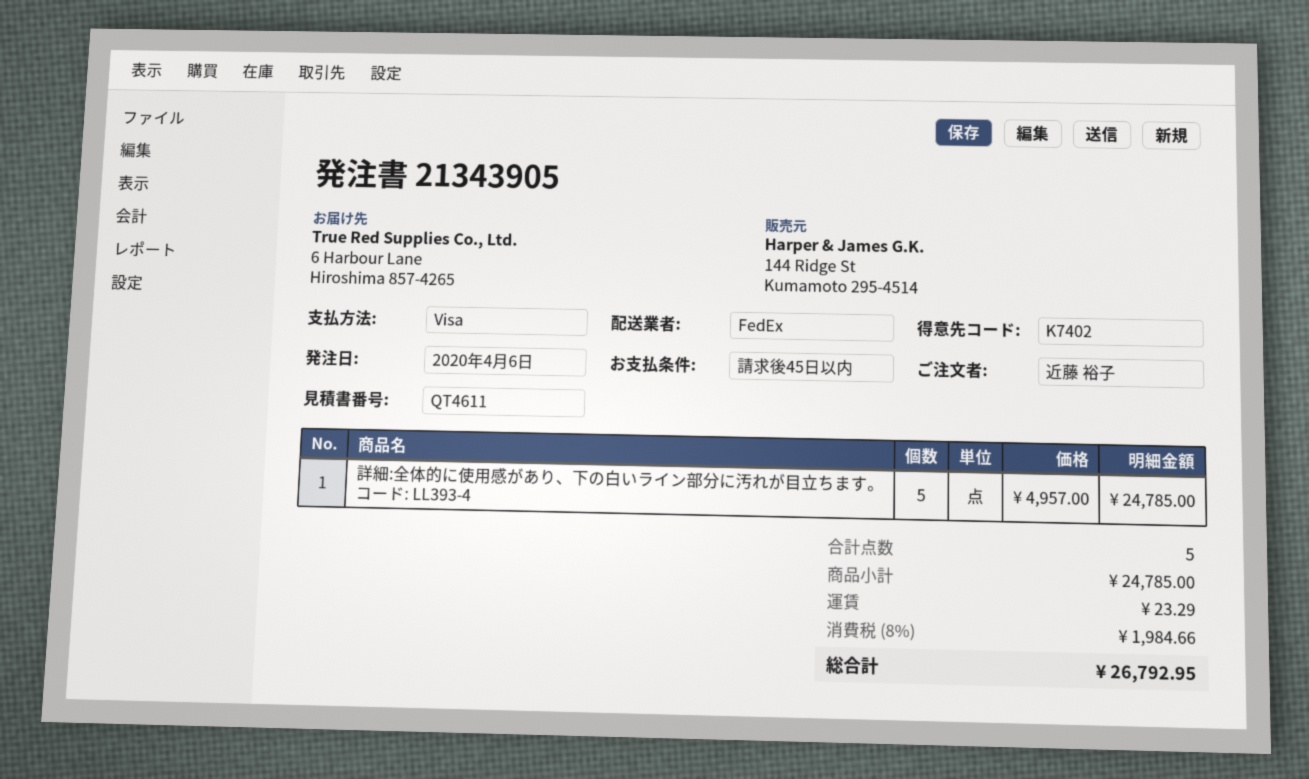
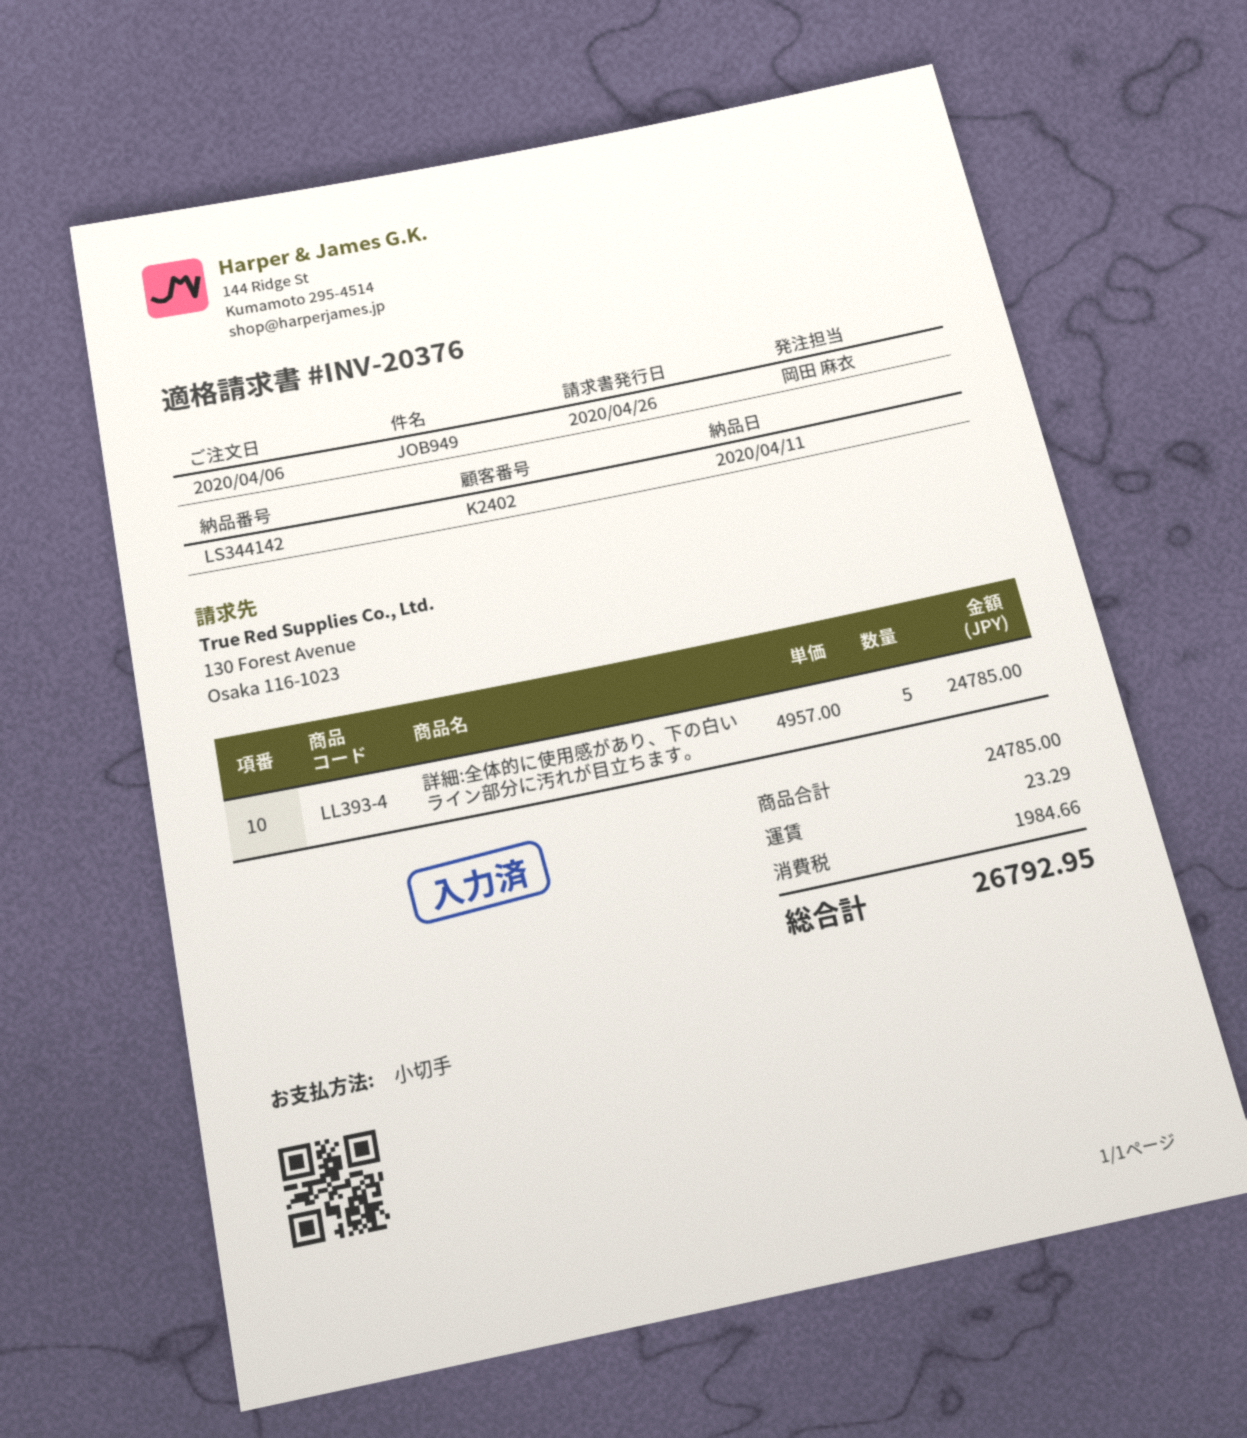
customer number: K7402 -> K2402
ordered by: 近藤 裕子 -> 岡田 麻衣
payment method: Visa -> cheque

